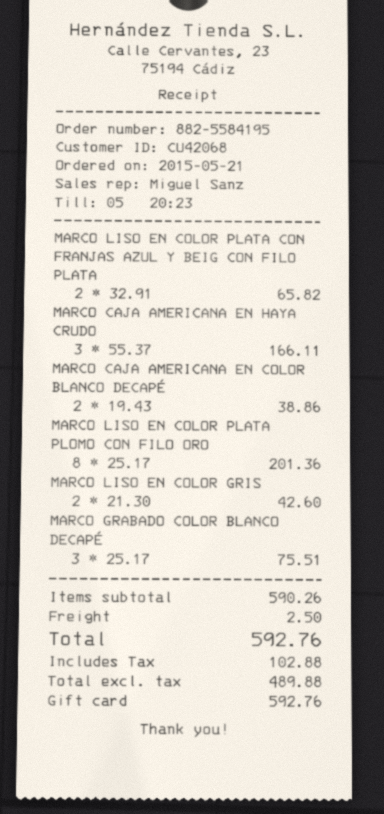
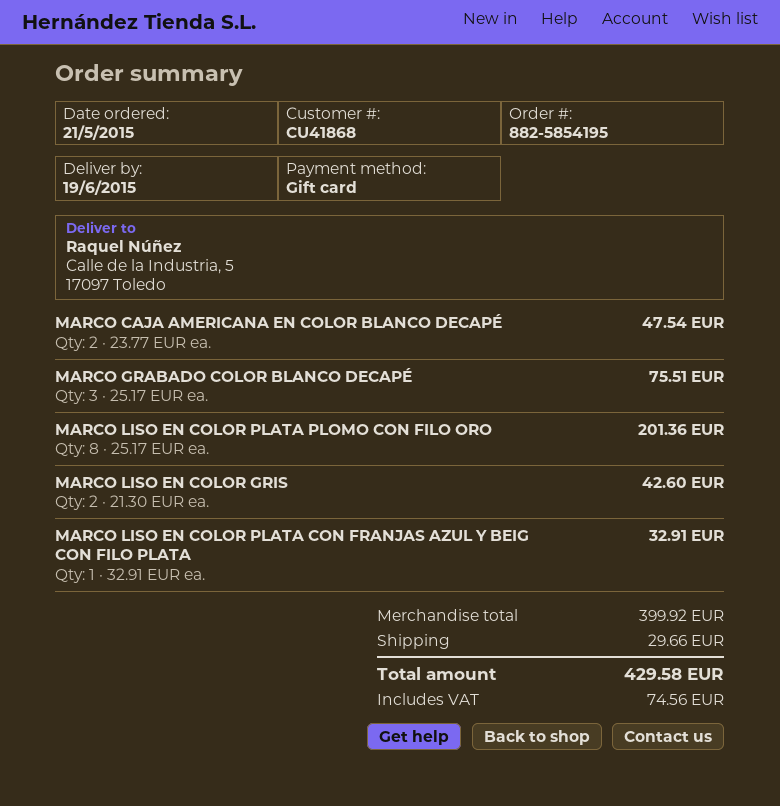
order number: 882-5584195 -> 882-5854195
customer number: CU42068 -> CU41868
MARCO LISO EN COLOR PLATA CON FRANJAS AZUL Y BEIG CON FILO PLATA: 2 x 32.91 = 65.82 -> 1 x 32.91 = 32.91
MARCO CAJA AMERICANA EN HAYA CRUDO: 3 x 55.37 = 166.11 -> none
MARCO CAJA AMERICANA EN COLOR BLANCO DECAPÉ: 2 x 19.43 = 38.86 -> 2 x 23.77 = 47.54
subtotal: 590.26 -> 399.92
shipping: 2.50 -> 29.66
tax: 102.88 -> 74.56
total: 592.76 -> 429.58

